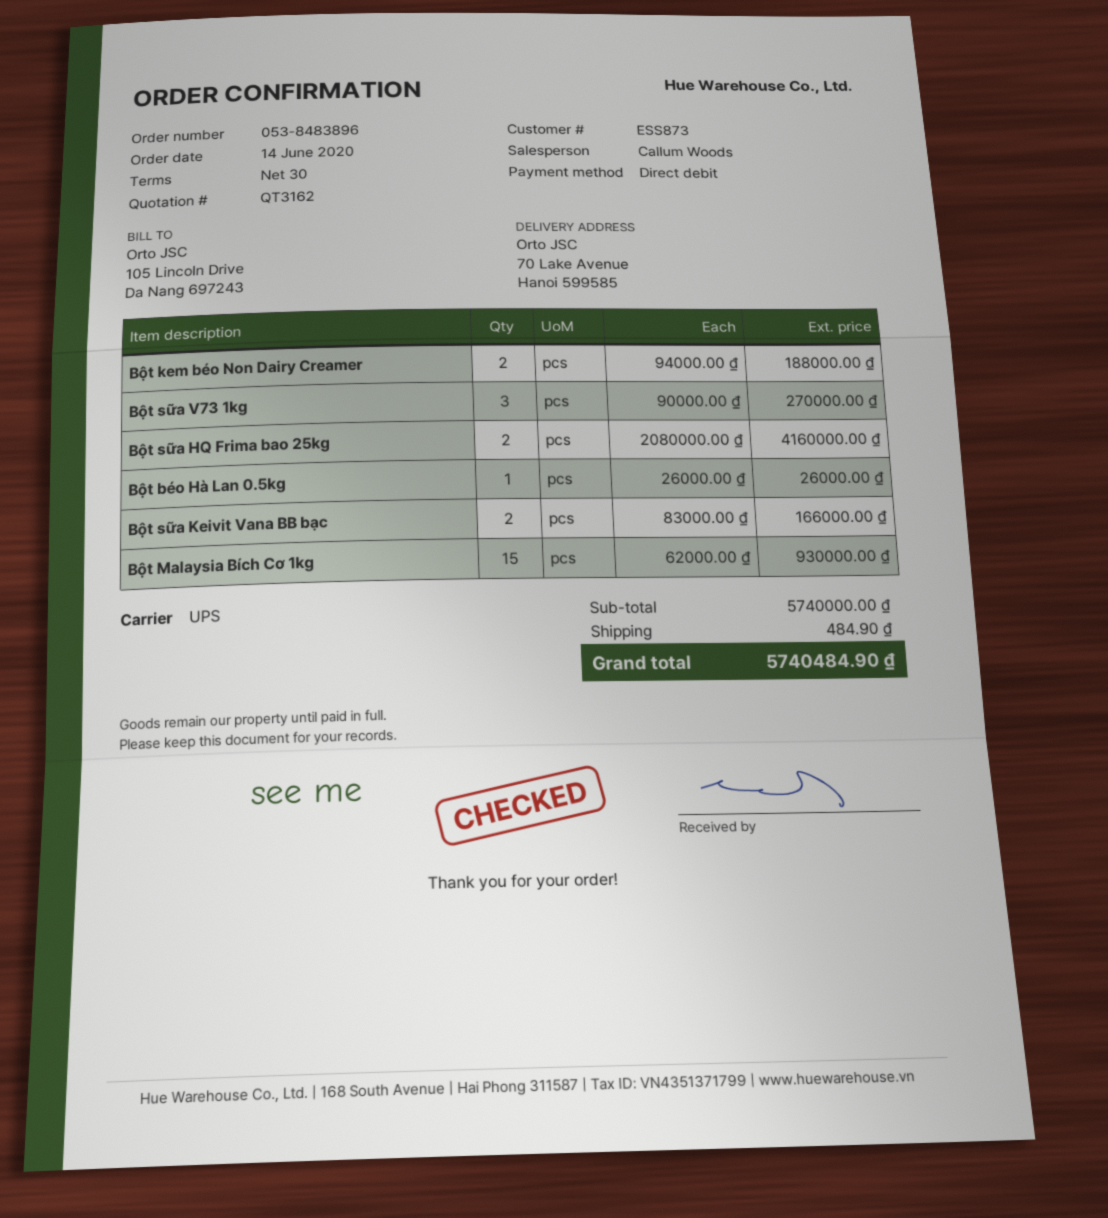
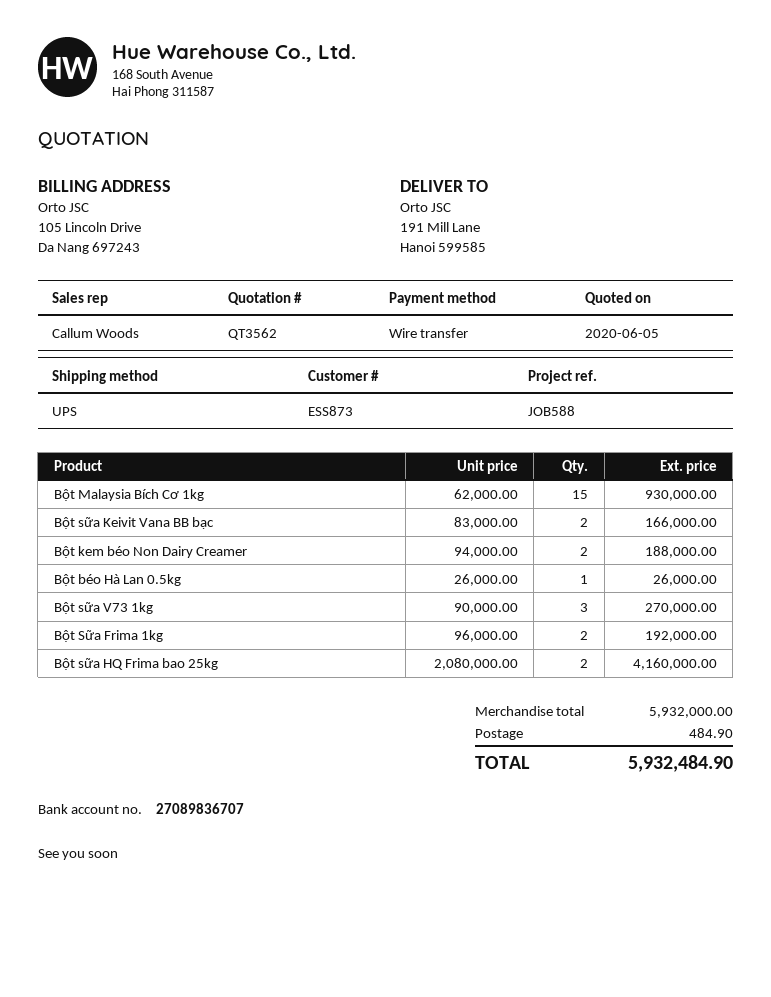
quote number: QT3162 -> QT3562
payment method: direct debit -> bank transfer
ship to: 70 Lake Avenue, Hanoi 599585 -> 191 Mill Lane, Hanoi 599585
Bột Sữa Frima 1kg: none -> 2 x 96000.00 = 192000.00
subtotal: 5740000.00 -> 5932000.00
total: 5740484.90 -> 5932484.90

